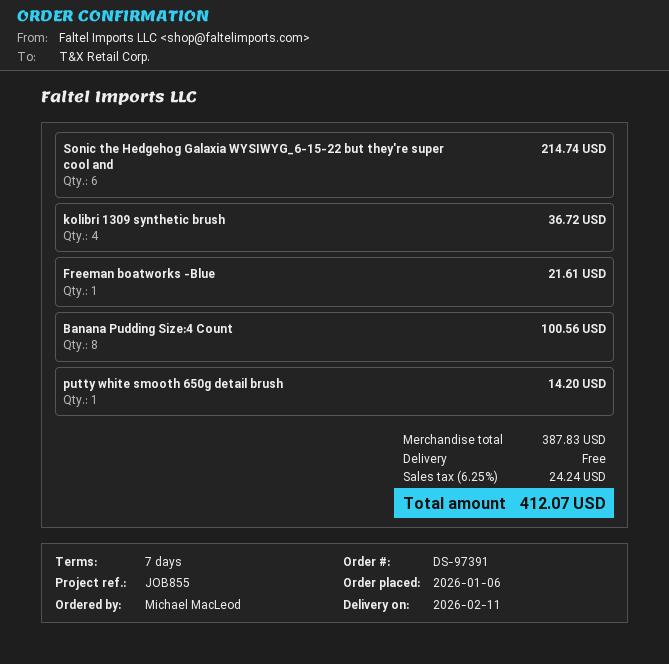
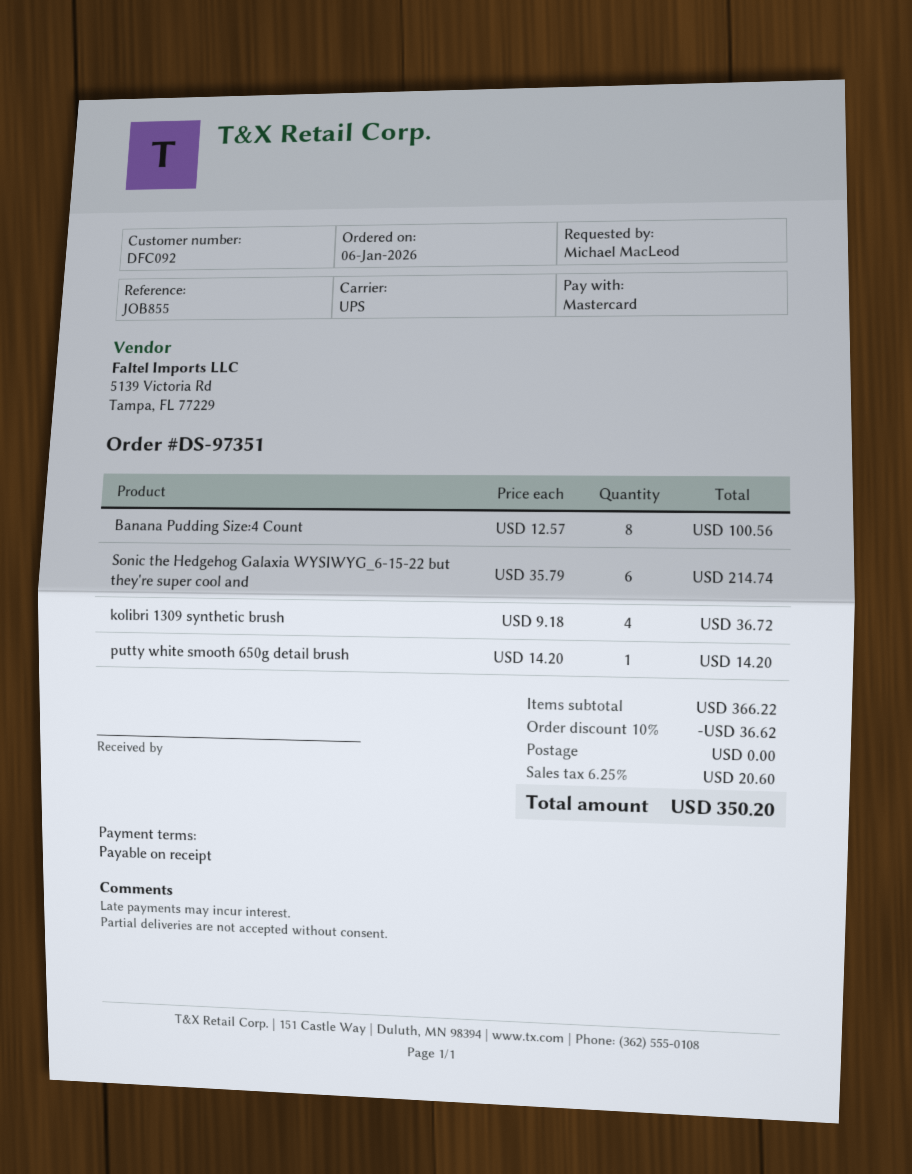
order number: DS-97391 -> DS-97351
payment terms: 7 days -> on receipt
Freeman boatworks -Blue: 1 for 21.61 -> none
subtotal: 387.83 -> 366.22
discount: none -> 10% = 36.62
tax: 6.25% = 24.24 -> 6.25% = 20.60
total: 412.07 -> 350.20

